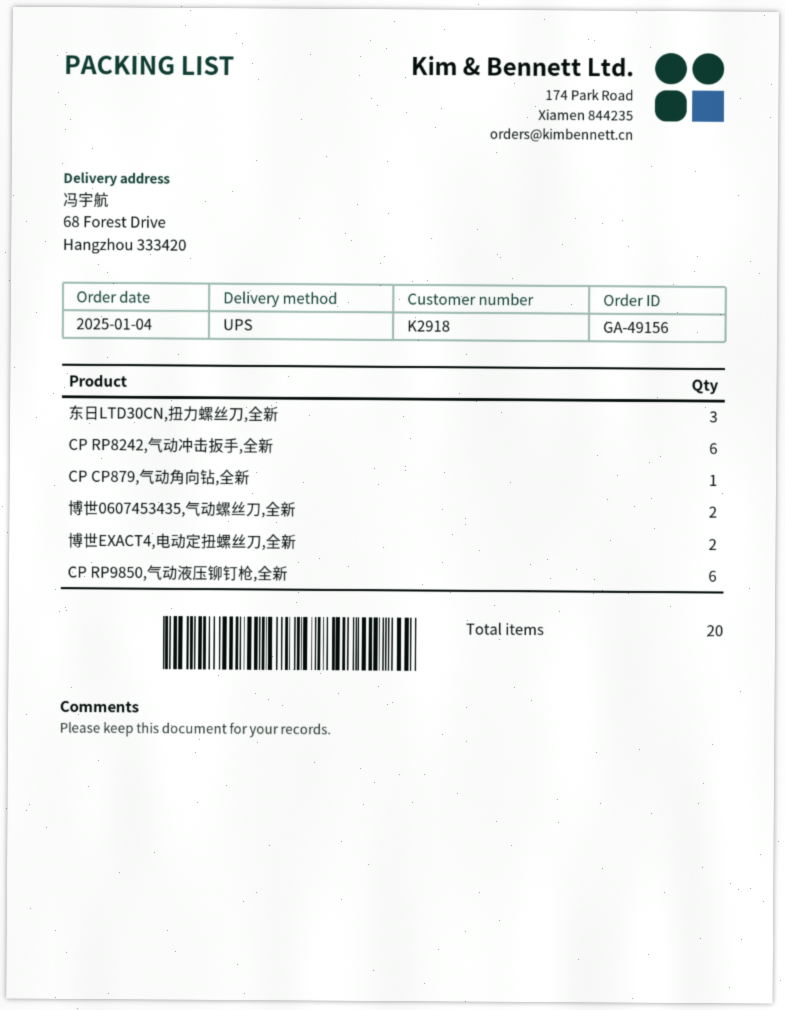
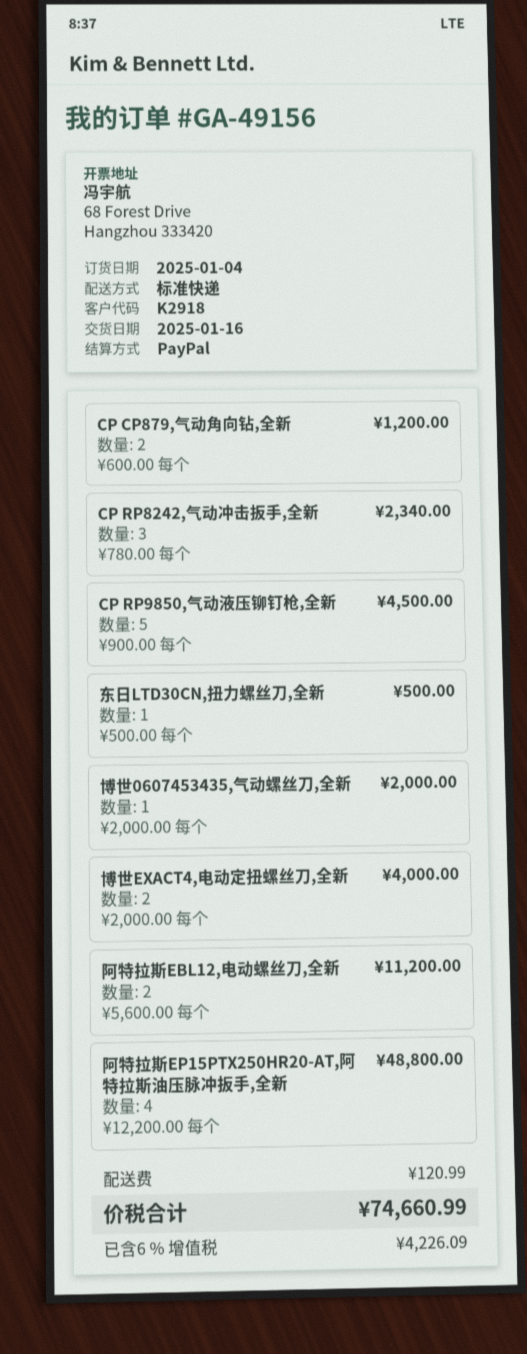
shipping method: UPS -> standard
东日LTD30CN,扭力螺丝刀,全新: 3 -> 1
CP RP8242,气动冲击扳手,全新: 6 -> 3
CP CP879,气动角向钻,全新: 1 -> 2
博世0607453435,气动螺丝刀,全新: 2 -> 1
CP RP9850,气动液压铆钉枪,全新: 6 -> 5
阿特拉斯EBL12,电动螺丝刀,全新: none -> 2
阿特拉斯EP15PTX250HR20-AT,阿特拉斯油压脉冲扳手,全新: none -> 4

